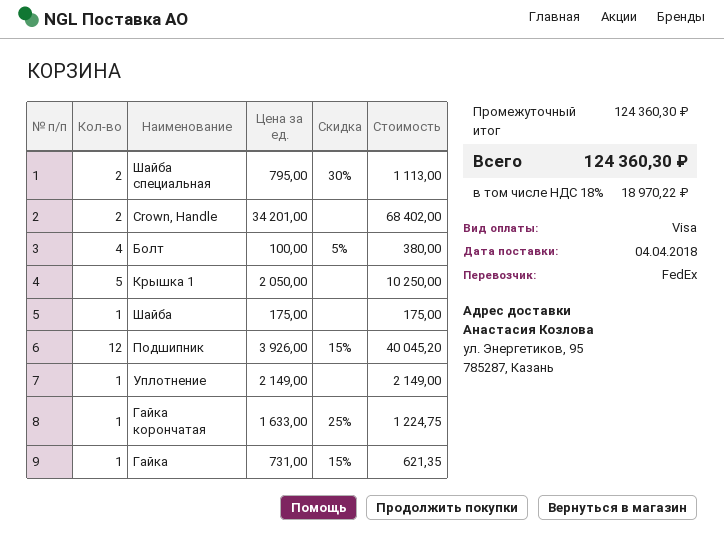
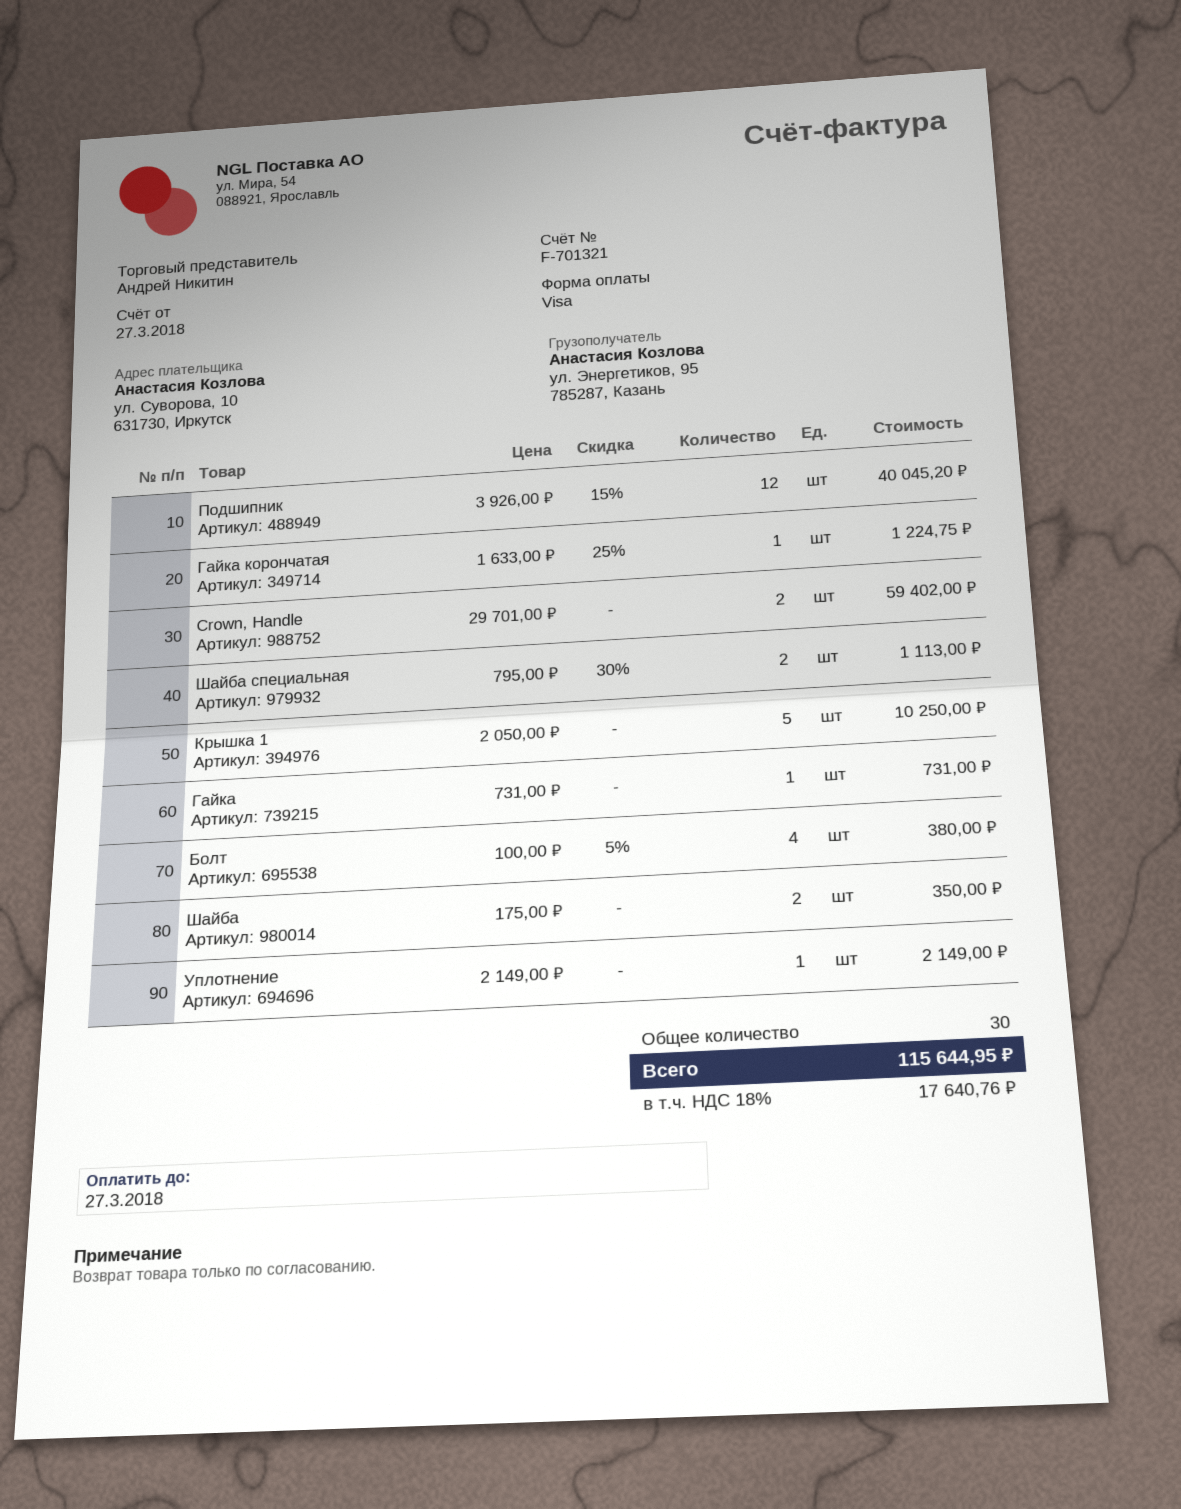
Crown, Handle: 2 x 34201.00 = 68402.00 -> 2 x 29701.00 = 59402.00
Шайба: 1 x 175.00 = 175.00 -> 2 x 175.00 = 350.00
Гайка: 1 x 731.00 - 15% = 621.35 -> 1 x 731.00 = 731.00
tax: 18% = 18970.22 -> 18% = 17640.76
total: 124360.30 -> 115644.95

